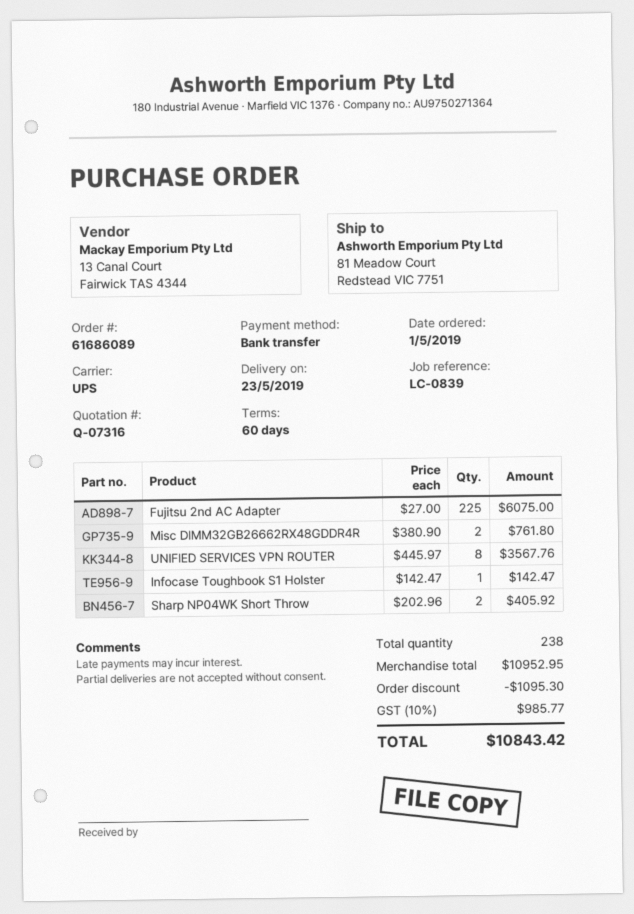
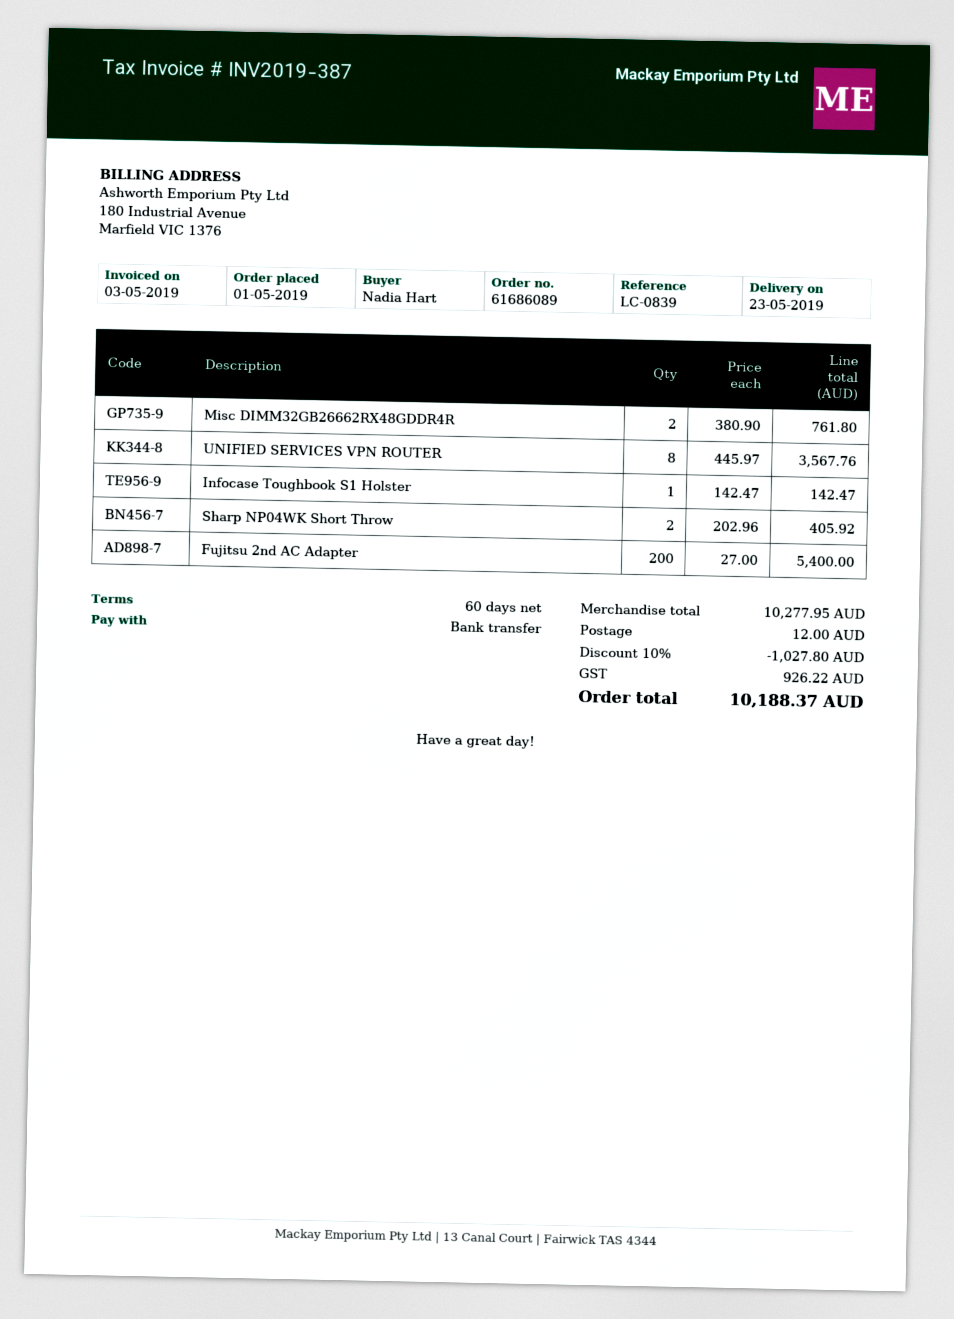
Fujitsu 2nd AC Adapter: 225 x 27.00 = 6075.00 -> 200 x 27.00 = 5400.00
subtotal: 10952.95 -> 10277.95
discount: 1095.30 -> 1027.80
shipping: none -> 12.00
tax: 985.77 -> 926.22
total: 10843.42 -> 10188.37

